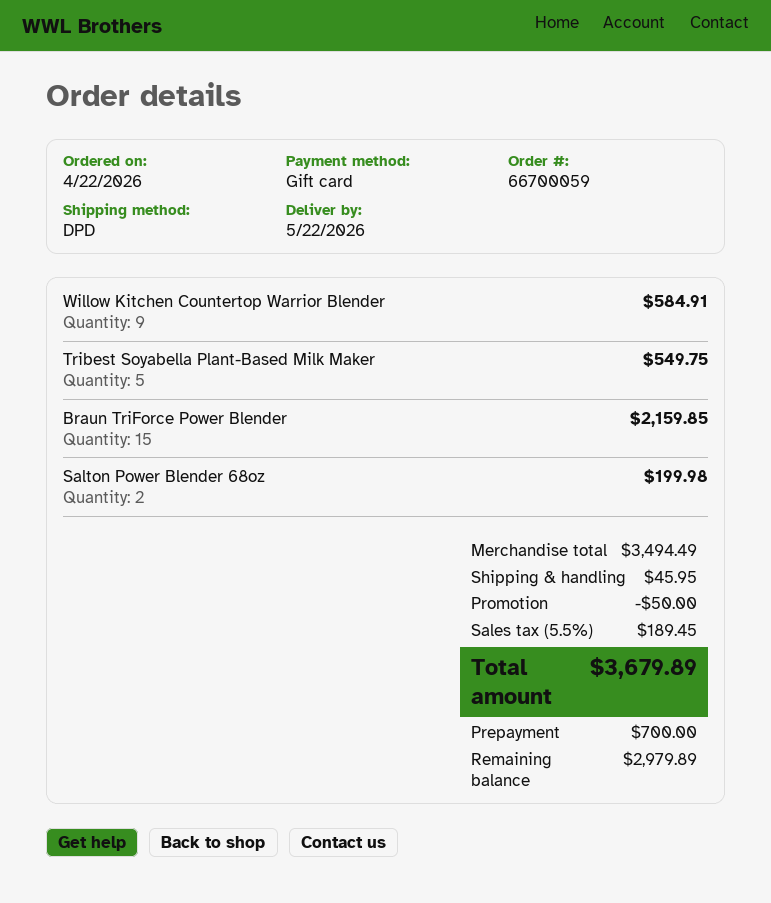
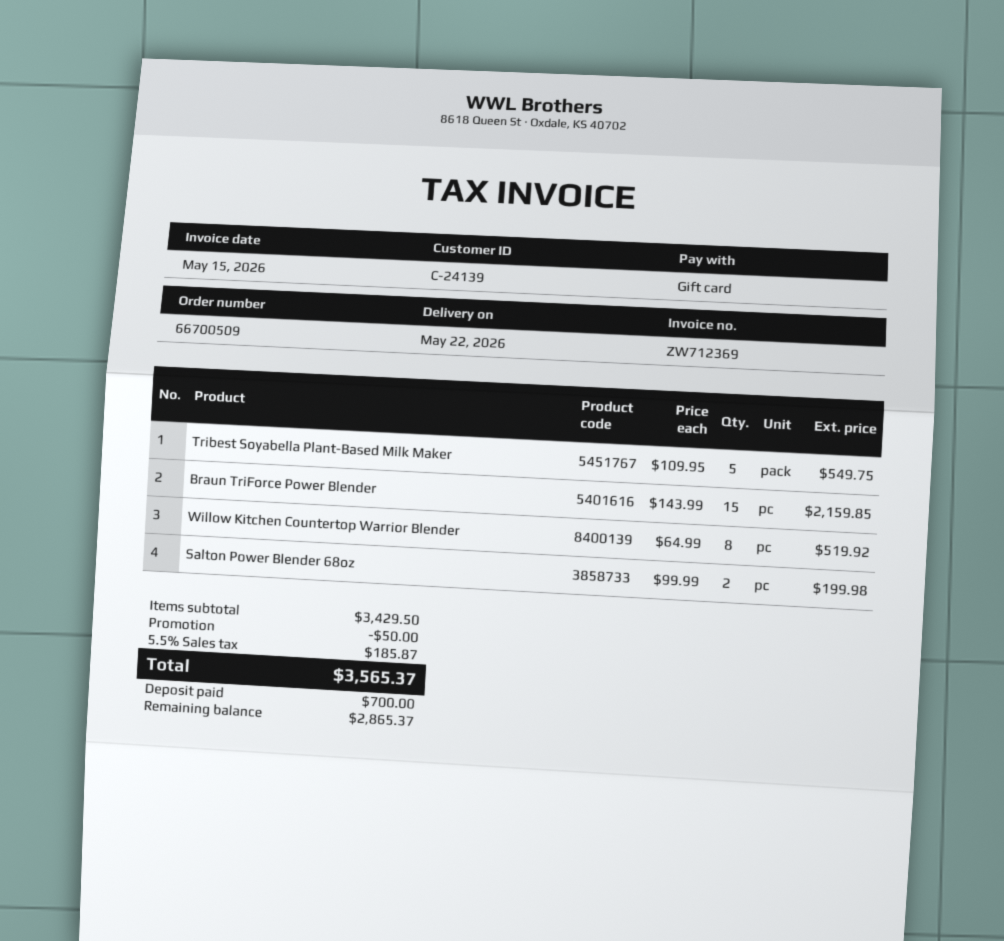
order number: 66700059 -> 66700509
Willow Kitchen Countertop Warrior Blender: 9 for 584.91 -> 8 for 519.92
subtotal: 3494.49 -> 3429.50
shipping: 45.95 -> none
tax: 5.5% = 189.45 -> 5.5% = 185.87
total: 3679.89 -> 3565.37
balance: 2979.89 -> 2865.37

